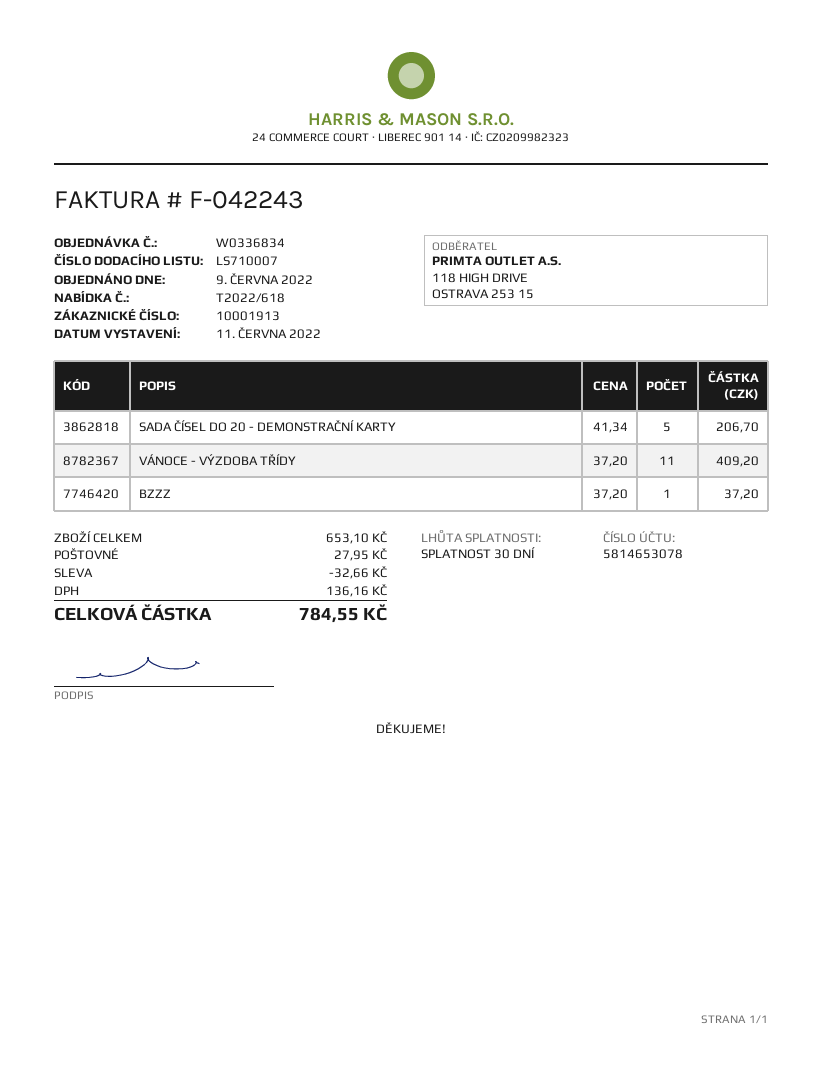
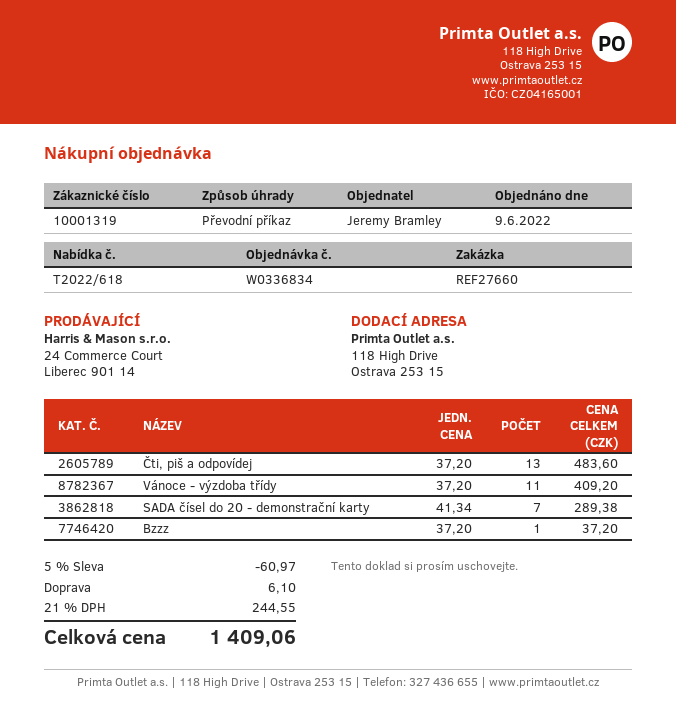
customer number: 10001913 -> 10001319
SADA ČÍSEL DO 20 - DEMONSTRAČNÍ KARTY: 5 x 41.34 = 206.70 -> 7 x 41.34 = 289.38
Čti, piš a odpovídej: none -> 13 x 37.20 = 483.60
discount: 32.66 -> 60.97
shipping: 27.95 -> 6.10
tax: 136.16 -> 244.55
total: 784.55 -> 1409.06

